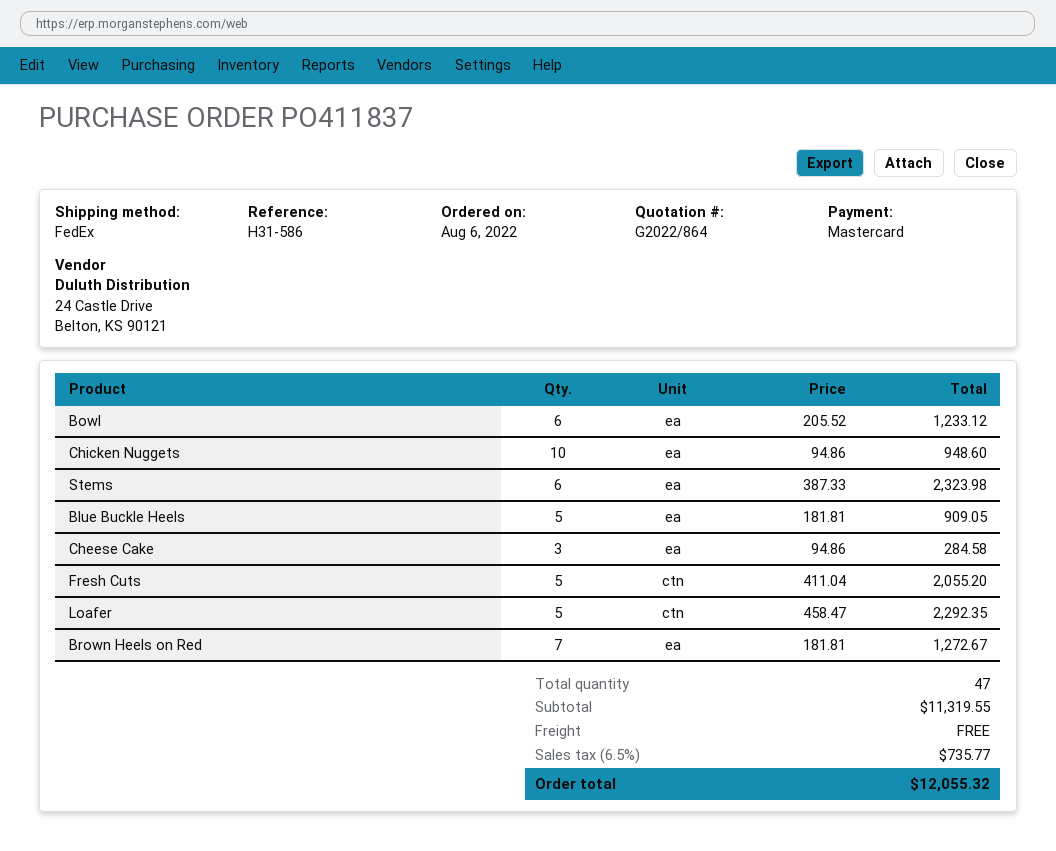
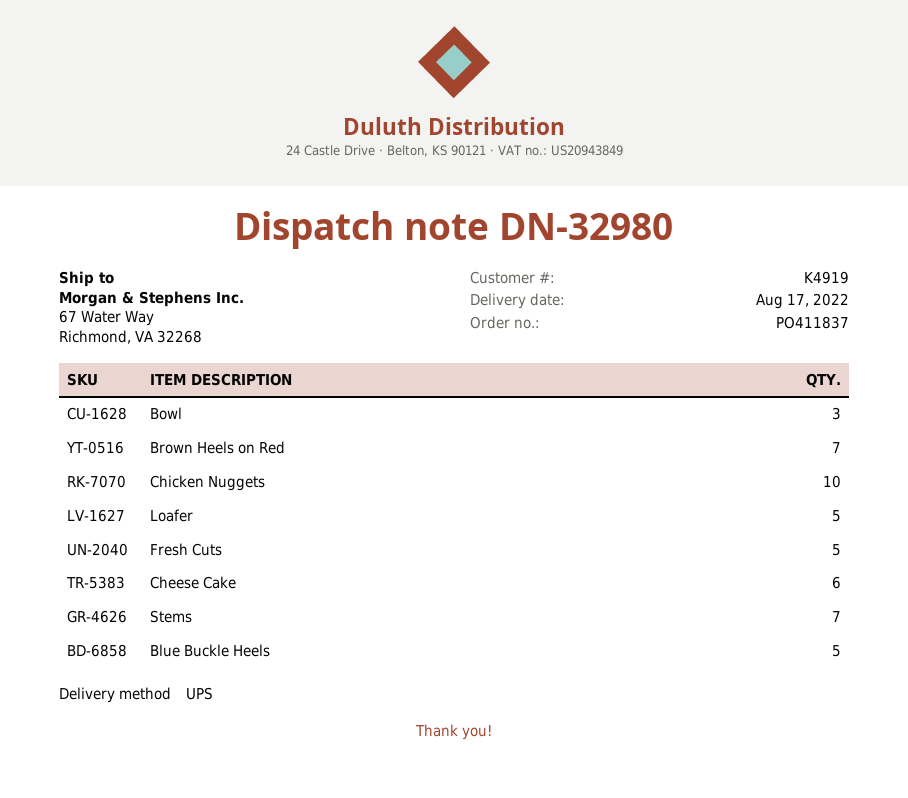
shipping method: FedEx -> UPS
Bowl: 6 -> 3
Stems: 6 -> 7
Cheese Cake: 3 -> 6

